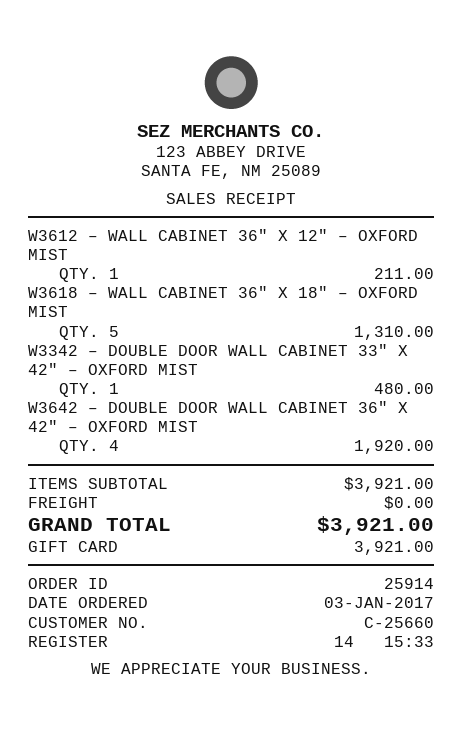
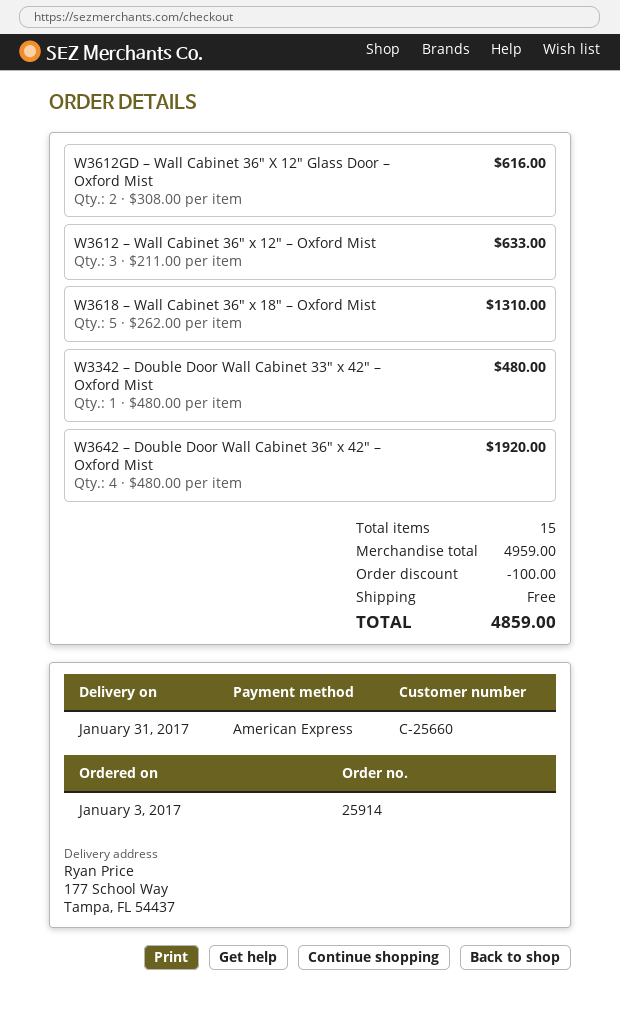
payment method: gift card -> American Express
W3612 – WALL CABINET 36″ X 12″ – OXFORD MIST: 1 for 211.00 -> 3 for 633.00
W3612GD – Wall Cabinet 36″ X 12″ Glass Door – Oxford Mist: none -> 2 for 616.00
subtotal: 3921.00 -> 4959.00
discount: none -> 100.00
total: 3921.00 -> 4859.00

